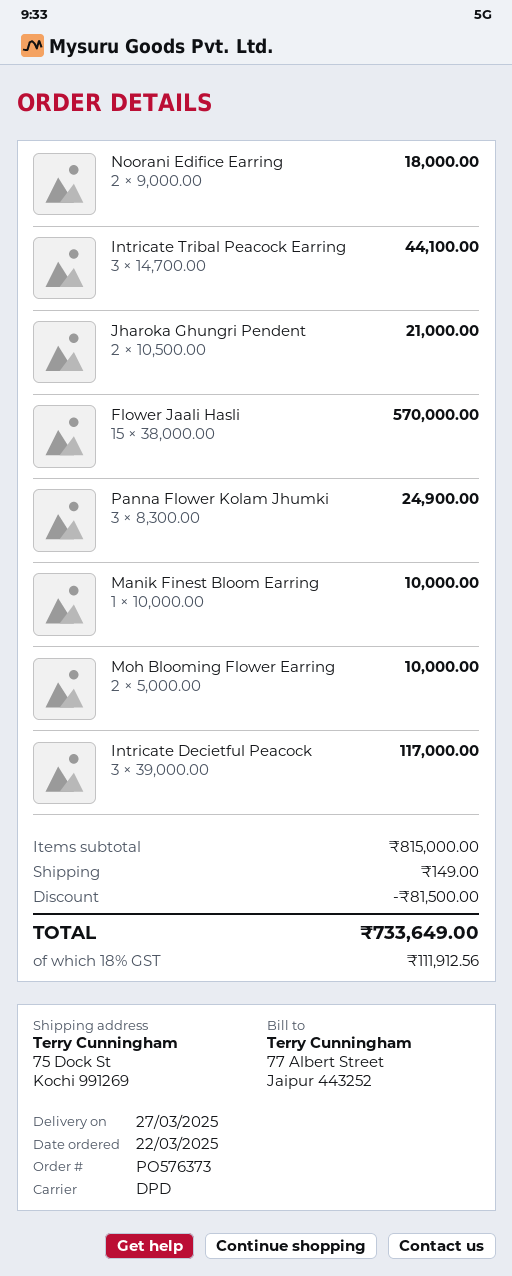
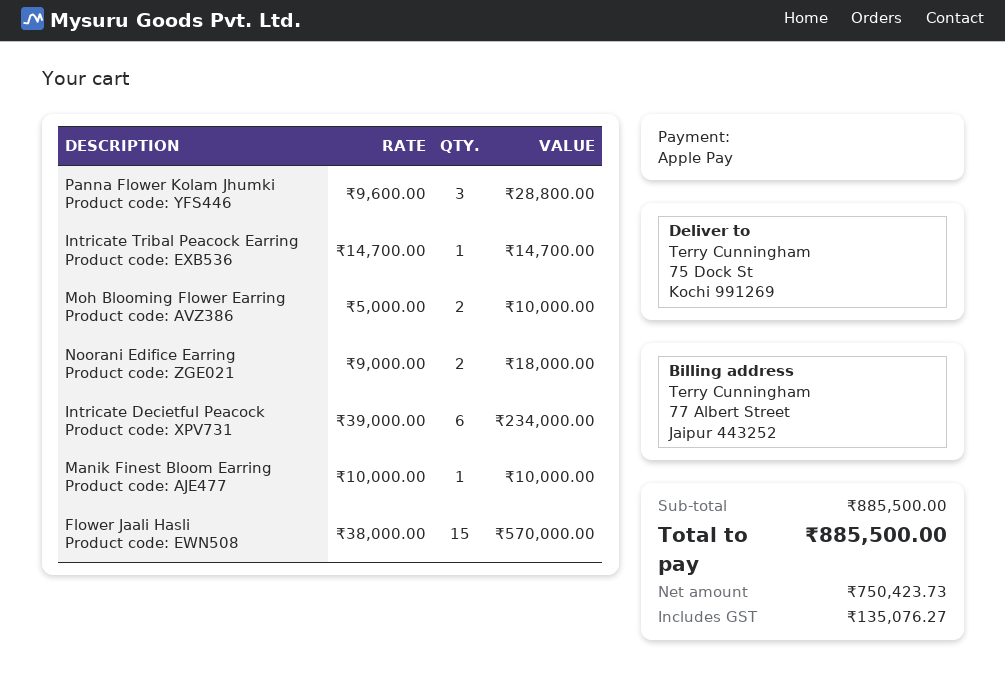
Intricate Tribal Peacock Earring: 3 x 14700.00 = 44100.00 -> 1 x 14700.00 = 14700.00
Jharoka Ghungri Pendent: 2 x 10500.00 = 21000.00 -> none
Panna Flower Kolam Jhumki: 3 x 8300.00 = 24900.00 -> 3 x 9600.00 = 28800.00
Intricate Decietful Peacock: 3 x 39000.00 = 117000.00 -> 6 x 39000.00 = 234000.00
subtotal: 815000.00 -> 885500.00
discount: 81500.00 -> none
shipping: 149.00 -> none
tax: 111912.56 -> 135076.27
total: 733649.00 -> 885500.00

